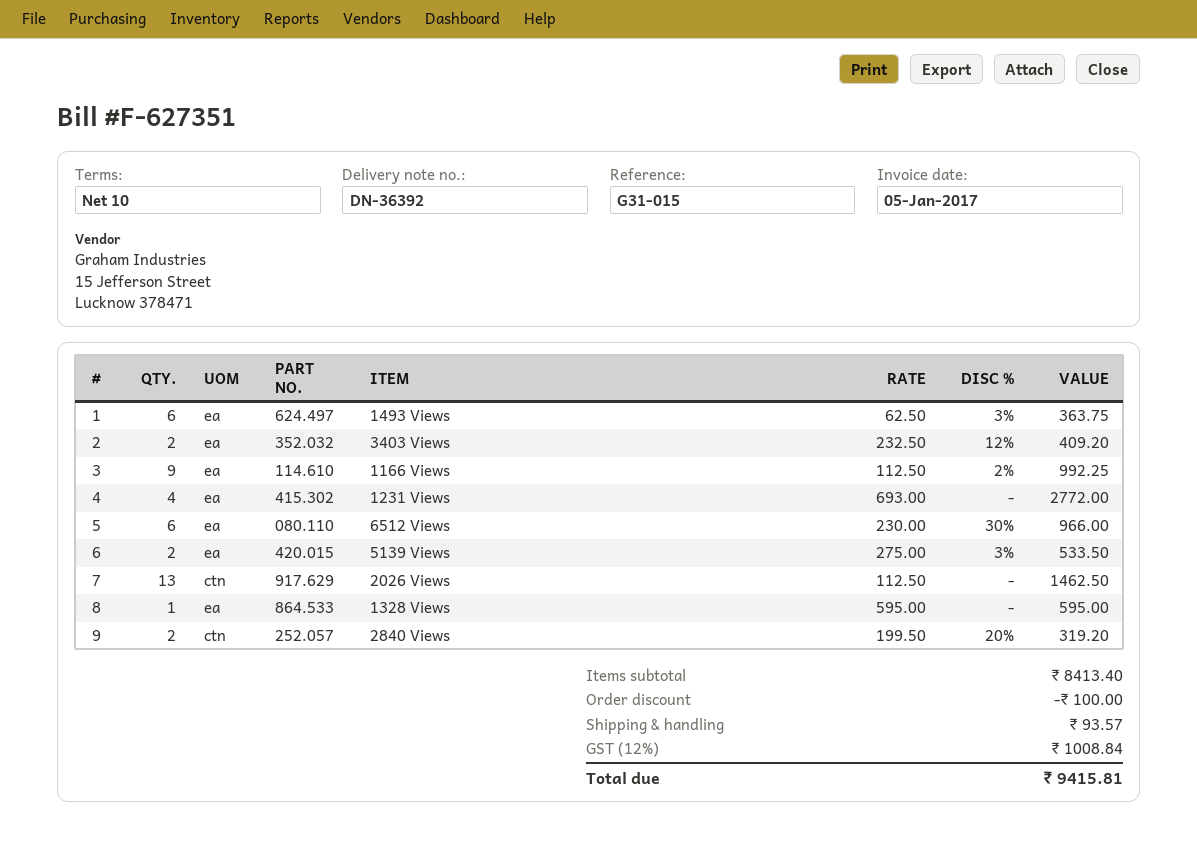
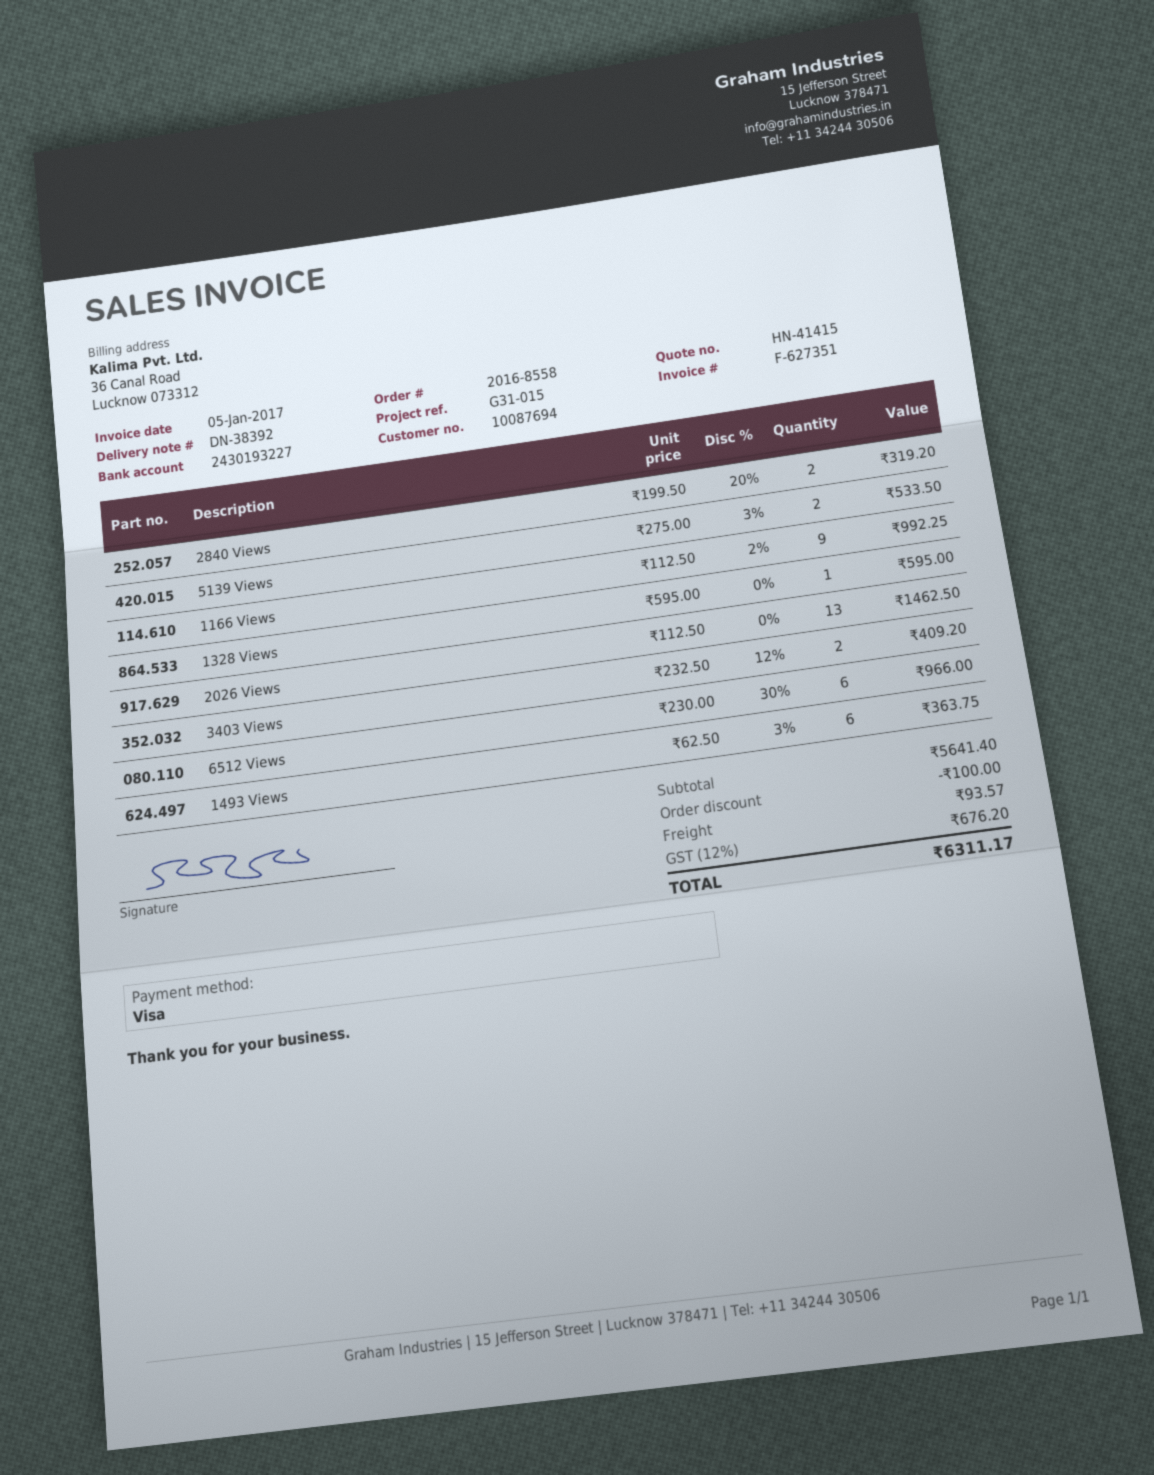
delivery note number: DN-36392 -> DN-38392
1231 Views: 4 x 693.00 = 2772.00 -> none
subtotal: 8413.40 -> 5641.40
tax: 12% = 1008.84 -> 12% = 676.20
total: 9415.81 -> 6311.17

